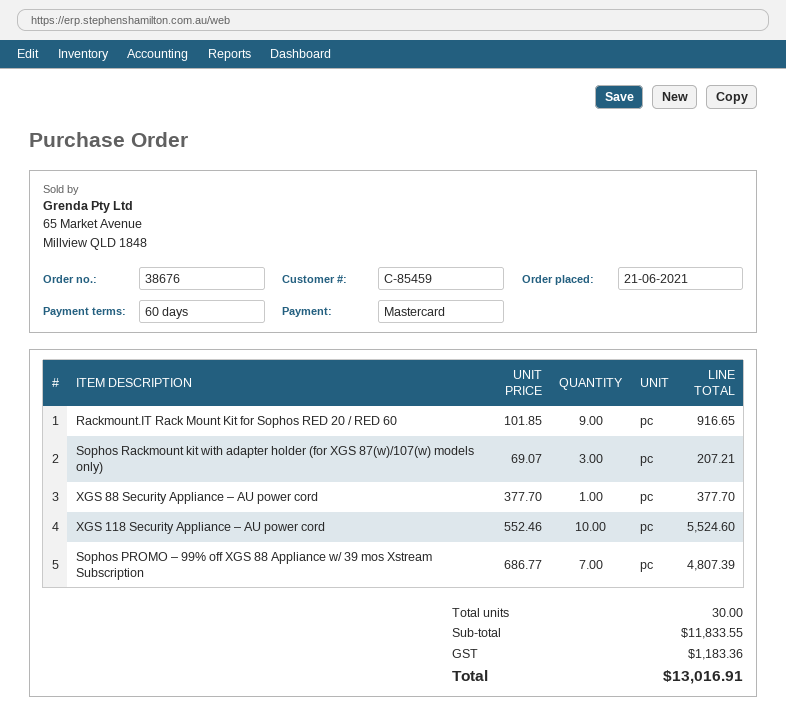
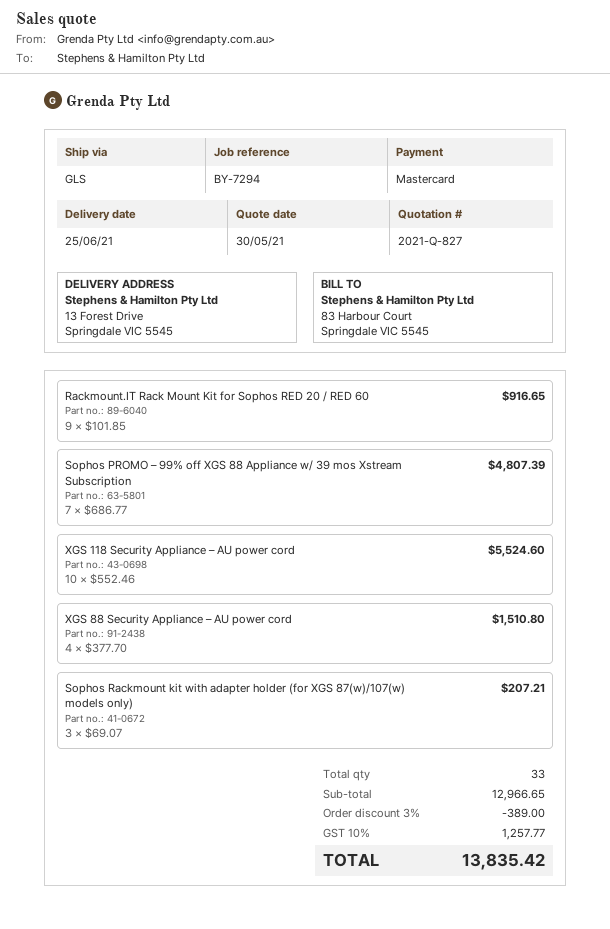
XGS 88 Security Appliance – AU power cord: 1 x 377.70 = 377.70 -> 4 x 377.70 = 1510.80
total quantity: 30 -> 33
subtotal: 11833.55 -> 12966.65
discount: none -> 3% = 389.00
tax: 1183.36 -> 1257.77
total: 13016.91 -> 13835.42

